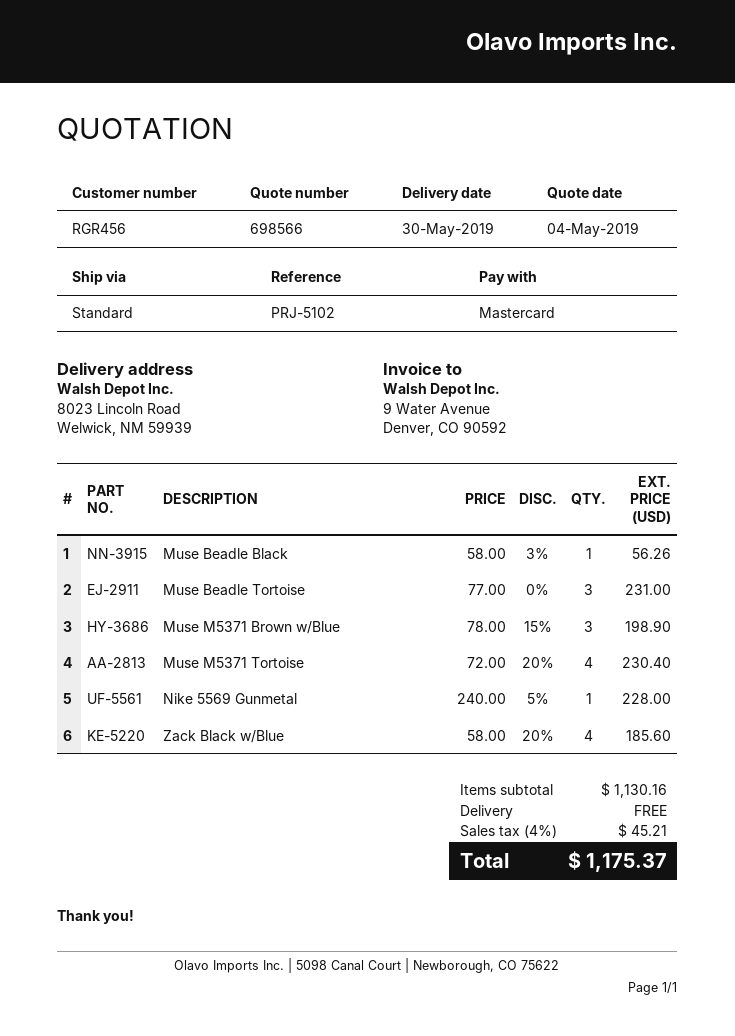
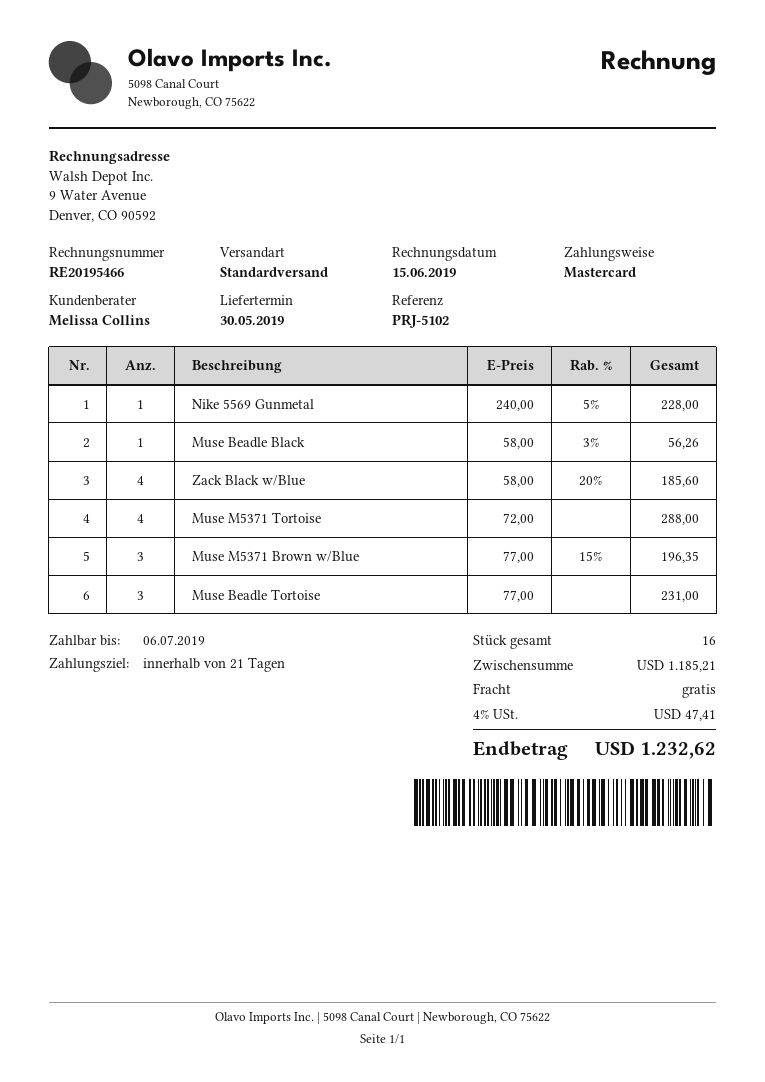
Muse M5371 Brown w/Blue: 3 x 78.00 - 15% = 198.90 -> 3 x 77.00 - 15% = 196.35
Muse M5371 Tortoise: 4 x 72.00 - 20% = 230.40 -> 4 x 72.00 = 288.00
subtotal: 1130.16 -> 1185.21
tax: 4% = 45.21 -> 4% = 47.41
total: 1175.37 -> 1232.62

